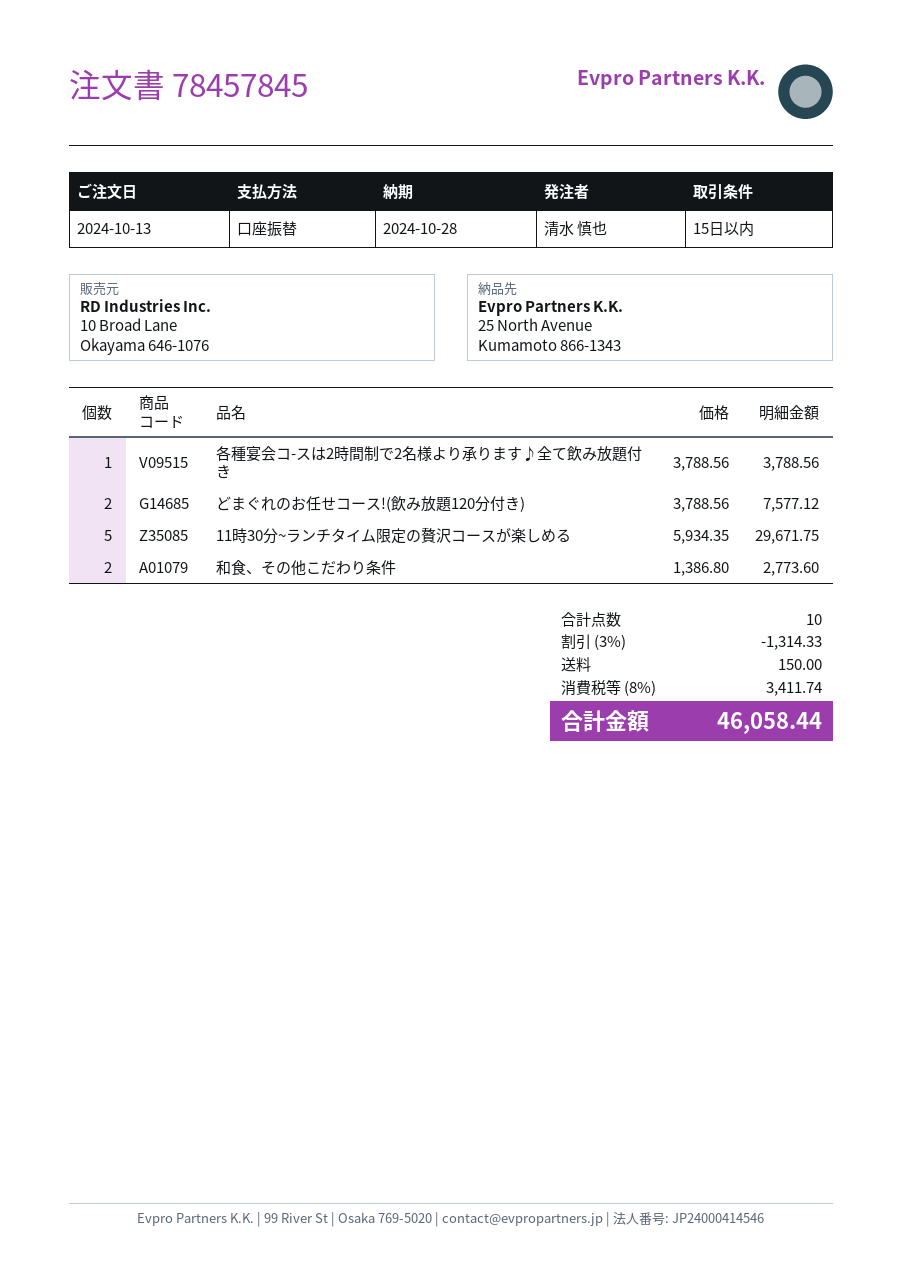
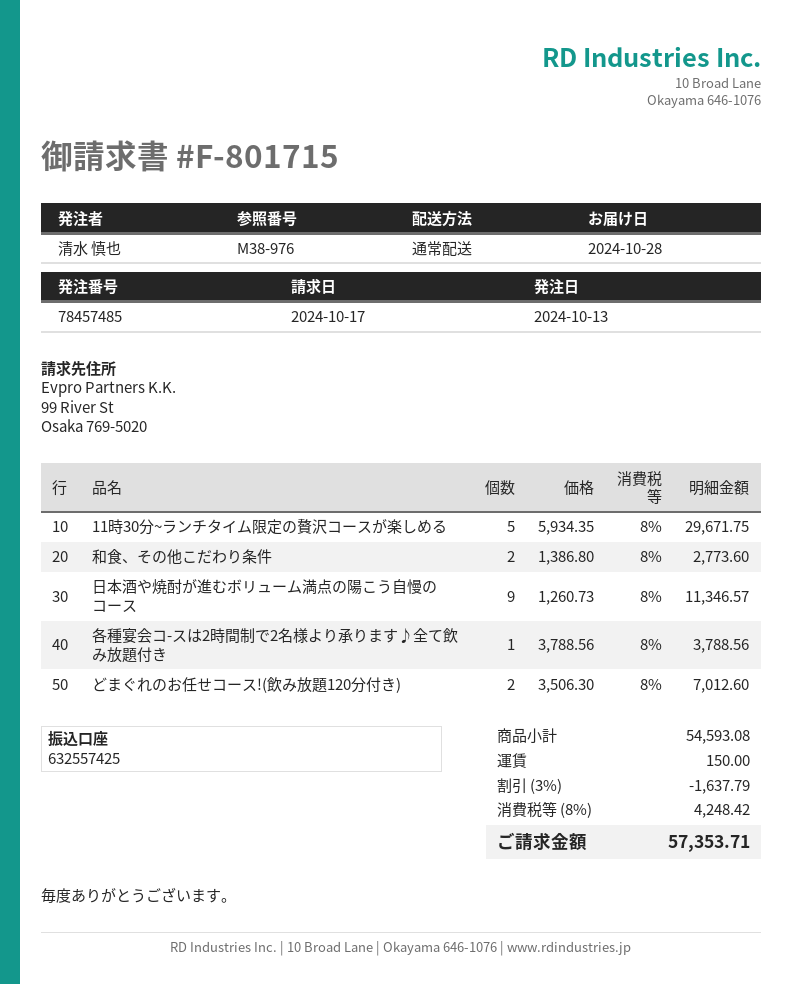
order number: 78457845 -> 78457485
どまぐれのお任せコース!(飲み放題120分付き): 2 x 3788.56 = 7577.12 -> 2 x 3506.30 = 7012.60
日本酒や焼酎が進むボリューム満点の陽こう自慢のコース: none -> 9 x 1260.73 = 11346.57
discount: 3% = 1314.33 -> 3% = 1637.79
tax: 8% = 3411.74 -> 8% = 4248.42
total: 46058.44 -> 57353.71

